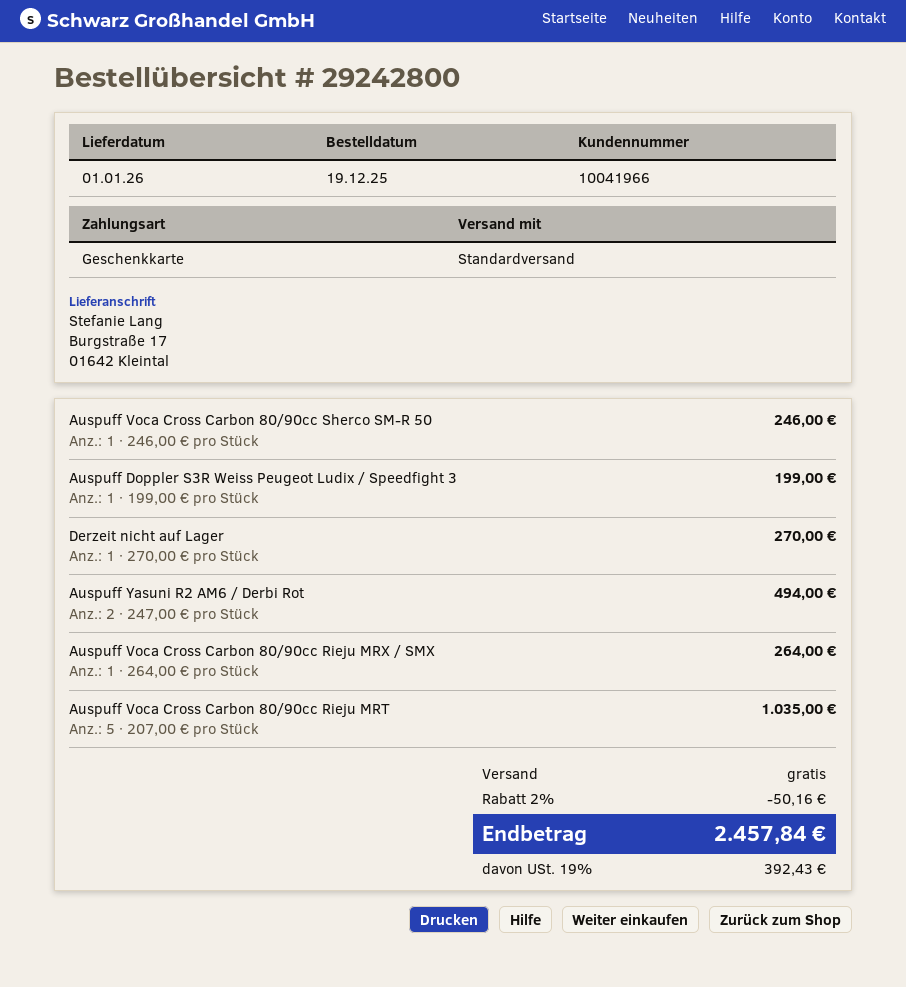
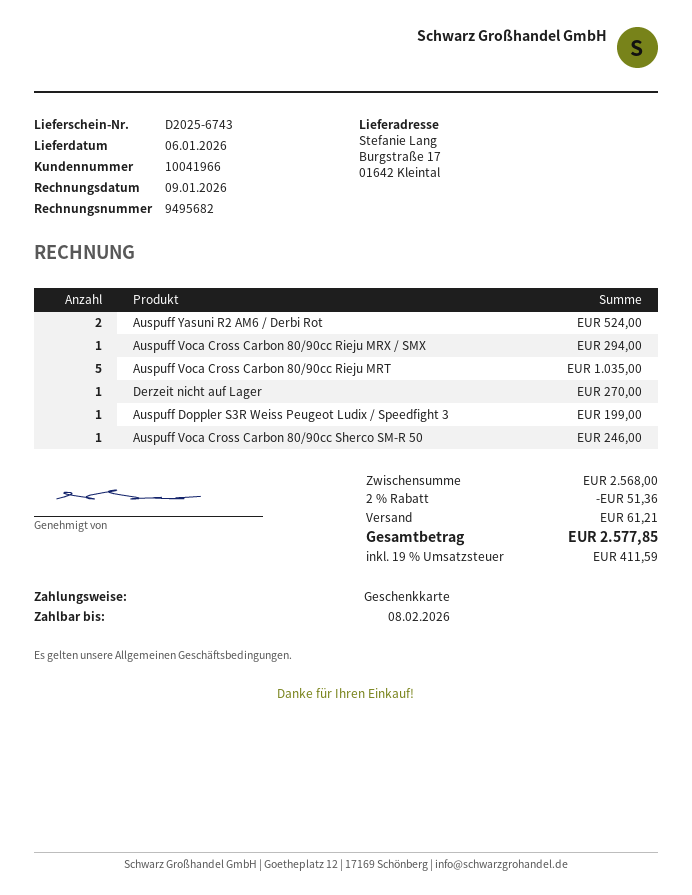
delivery date: 2026-01-01 -> 2026-01-06
Auspuff Yasuni R2 AM6 / Derbi Rot: 2 for 494.00 -> 2 for 524.00
Auspuff Voca Cross Carbon 80/90cc Rieju MRX / SMX: 1 for 264.00 -> 1 for 294.00
discount: 2% = 50.16 -> 2% = 51.36
shipping: 0.00 -> 61.21
tax: 19% = 392.43 -> 19% = 411.59
total: 2457.84 -> 2577.85

